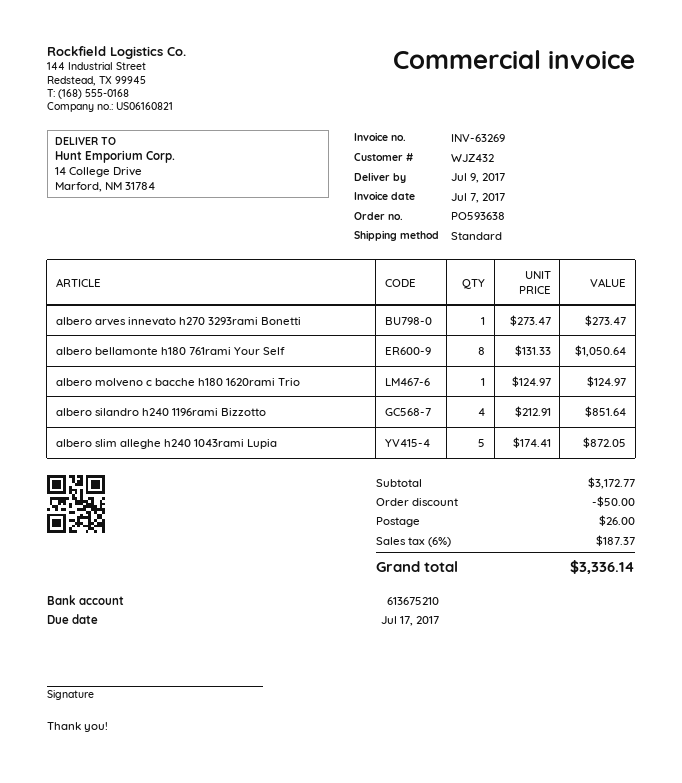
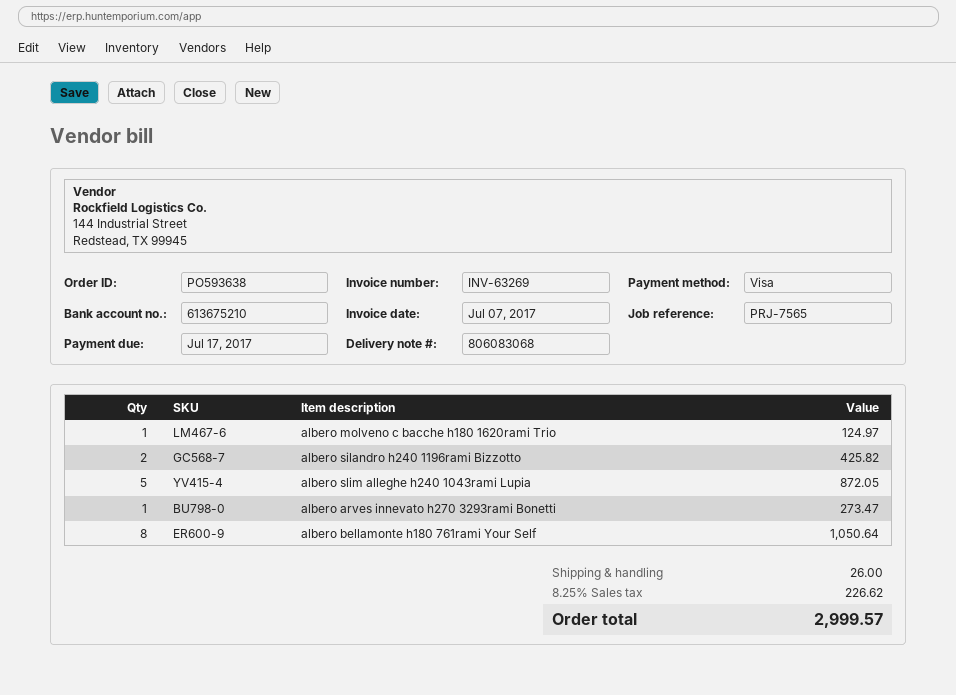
albero silandro h240 1196rami Bizzotto: 4 for 851.64 -> 2 for 425.82
discount: 50.00 -> none
tax: 6% = 187.37 -> 8.25% = 226.62
total: 3336.14 -> 2999.57

